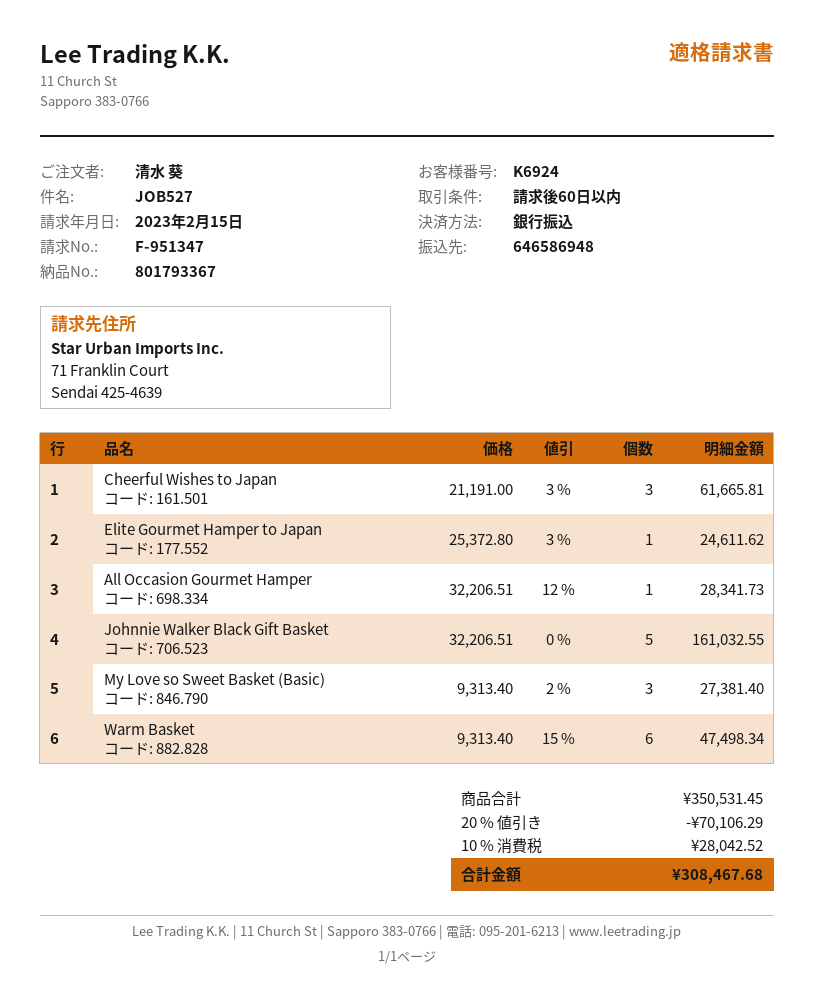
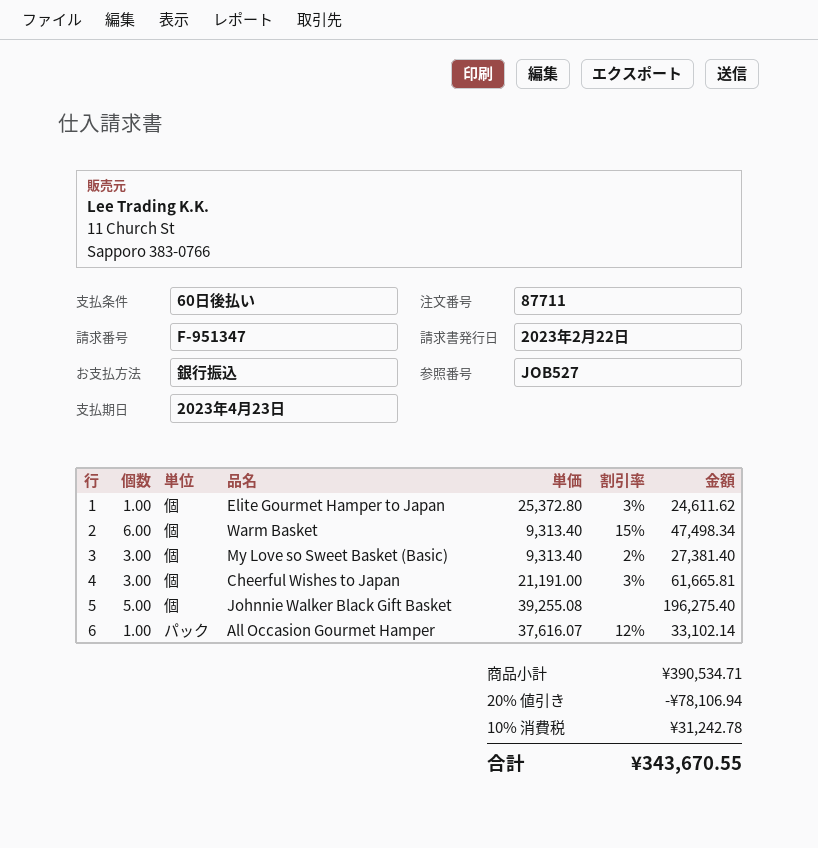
invoice date: 2023-02-15 -> 2023-02-22
All Occasion Gourmet Hamper: 1 x 32206.51 - 12% = 28341.73 -> 1 x 37616.07 - 12% = 33102.14
Johnnie Walker Black Gift Basket: 5 x 32206.51 = 161032.55 -> 5 x 39255.08 = 196275.40
subtotal: 350531.45 -> 390534.71
discount: 20% = 70106.29 -> 20% = 78106.94
tax: 10% = 28042.52 -> 10% = 31242.78
total: 308467.68 -> 343670.55

